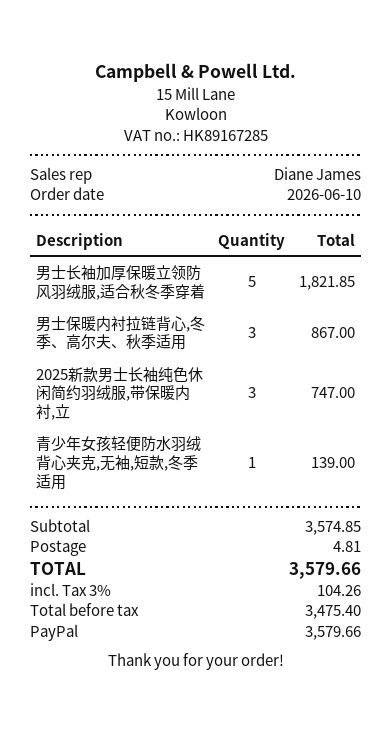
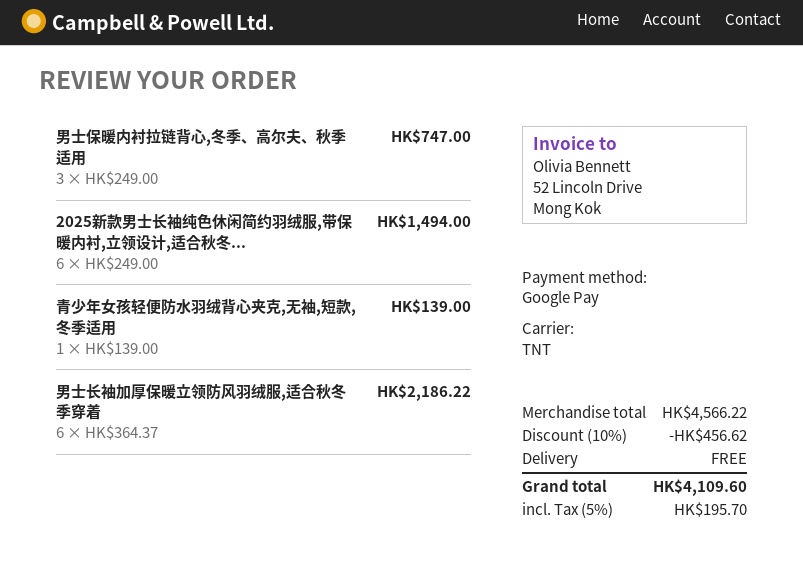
payment method: PayPal -> Google Pay
男士长袖加厚保暖立领防风羽绒服,适合秋冬季穿着: 5 for 1821.85 -> 6 for 2186.22
男士保暖内衬拉链背心,冬季、高尔夫、秋季适用: 3 for 867.00 -> 3 for 747.00
2025新款男士长袖纯色休闲简约羽绒服,带保暖内衬,立: 3 for 747.00 -> 6 for 1494.00
subtotal: 3574.85 -> 4566.22
discount: none -> 10% = 456.62
shipping: 4.81 -> 0.00
tax: 3% = 104.26 -> 5% = 195.70
total: 3579.66 -> 4109.60

